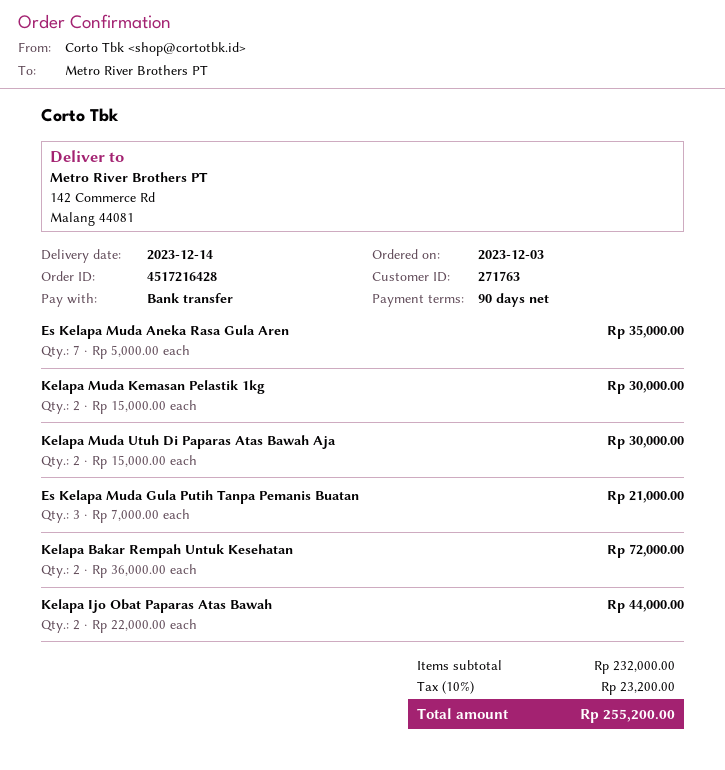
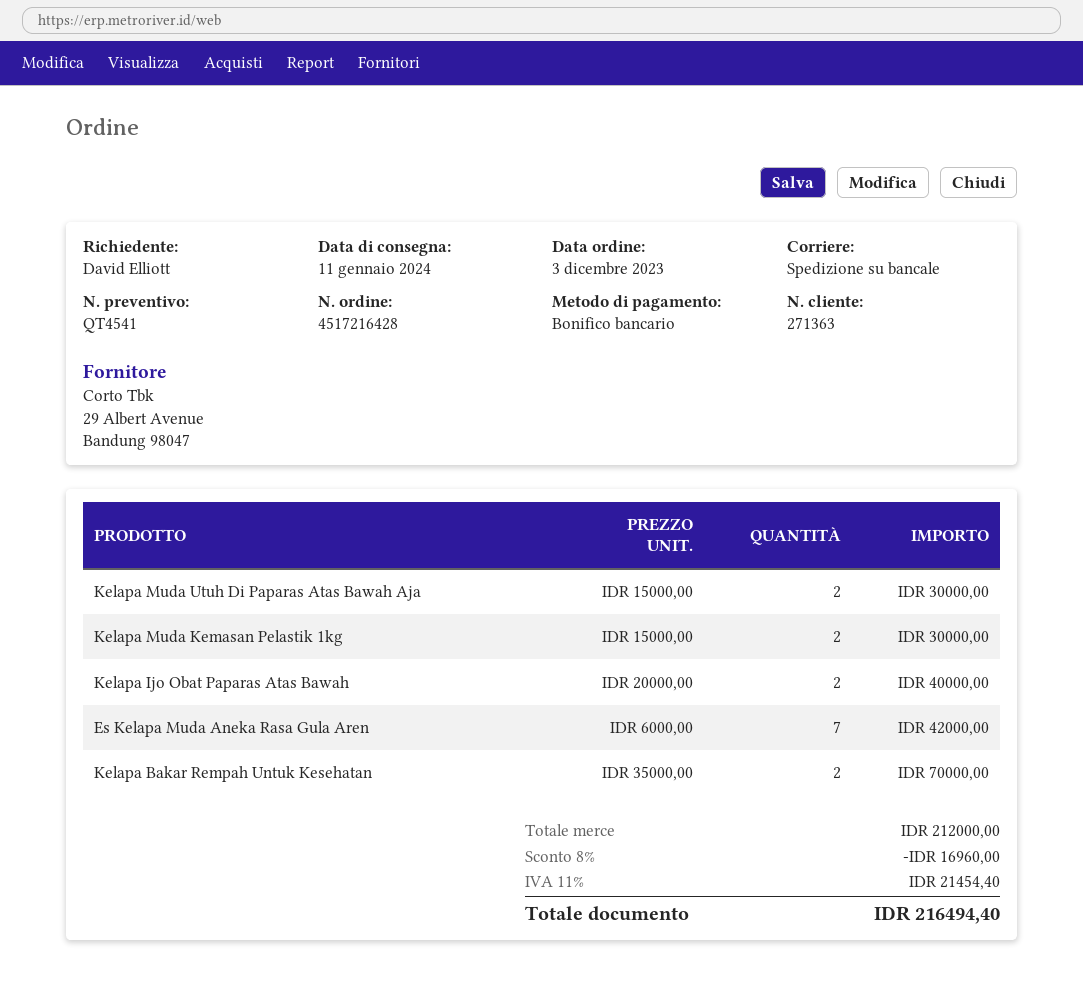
delivery date: 2023-12-14 -> 2024-01-11
customer number: 271763 -> 271363
Es Kelapa Muda Aneka Rasa Gula Aren: 7 x 5000.00 = 35000.00 -> 7 x 6000.00 = 42000.00
Es Kelapa Muda Gula Putih Tanpa Pemanis Buatan: 3 x 7000.00 = 21000.00 -> none
Kelapa Bakar Rempah Untuk Kesehatan: 2 x 36000.00 = 72000.00 -> 2 x 35000.00 = 70000.00
Kelapa Ijo Obat Paparas Atas Bawah: 2 x 22000.00 = 44000.00 -> 2 x 20000.00 = 40000.00
subtotal: 232000.00 -> 212000.00
discount: none -> 8% = 16960.00
tax: 10% = 23200.00 -> 11% = 21454.40
total: 255200.00 -> 216494.40

